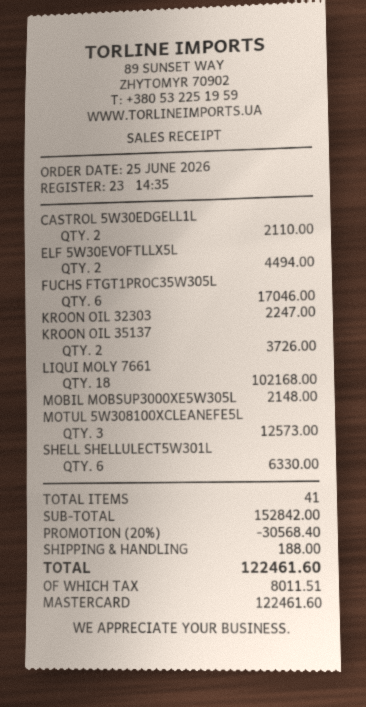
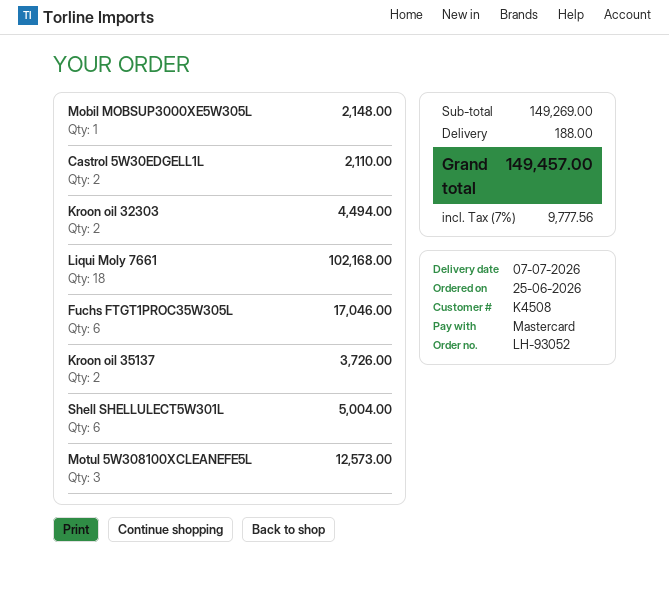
ELF 5W30EVOFTLLX5L: 2 for 4494.00 -> none
KROON OIL 32303: 1 for 2247.00 -> 2 for 4494.00
SHELL SHELLULECT5W301L: 6 for 6330.00 -> 6 for 5004.00
subtotal: 152842.00 -> 149269.00
discount: 20% = 30568.40 -> none
tax: 8011.51 -> 9777.56
total: 122461.60 -> 149457.00

